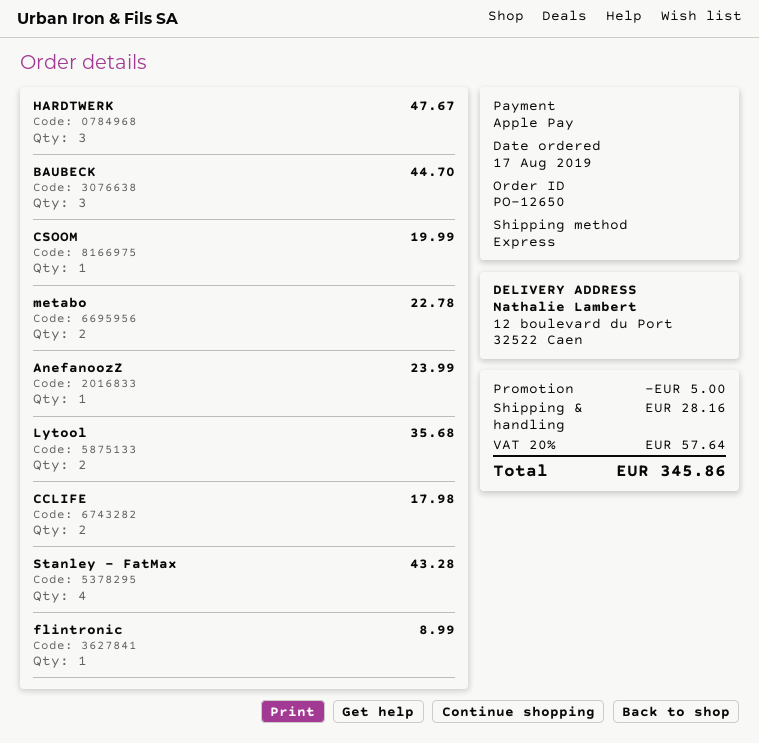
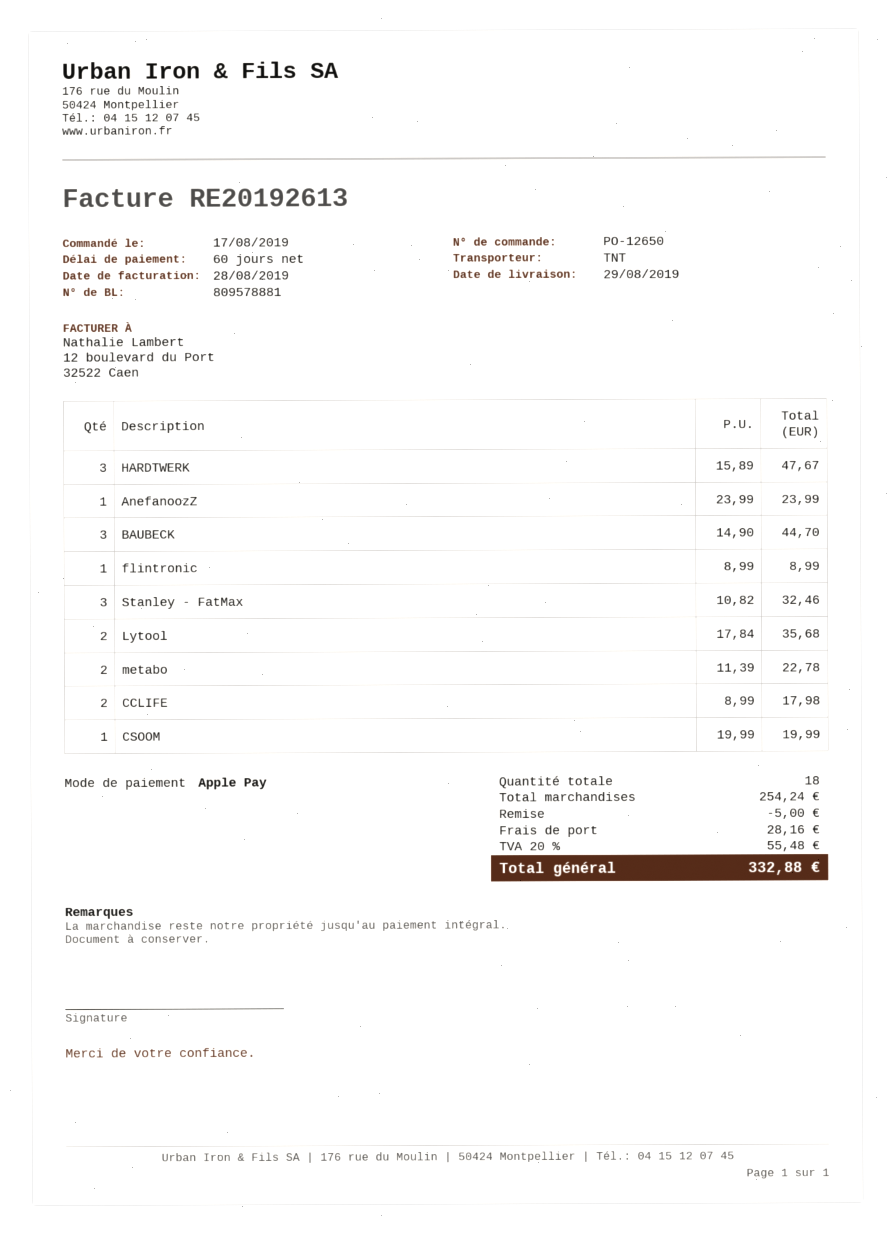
shipping method: express -> TNT
Stanley - FatMax: 4 for 43.28 -> 3 for 32.46
tax: 20% = 57.64 -> 20% = 55.48
total: 345.86 -> 332.88

